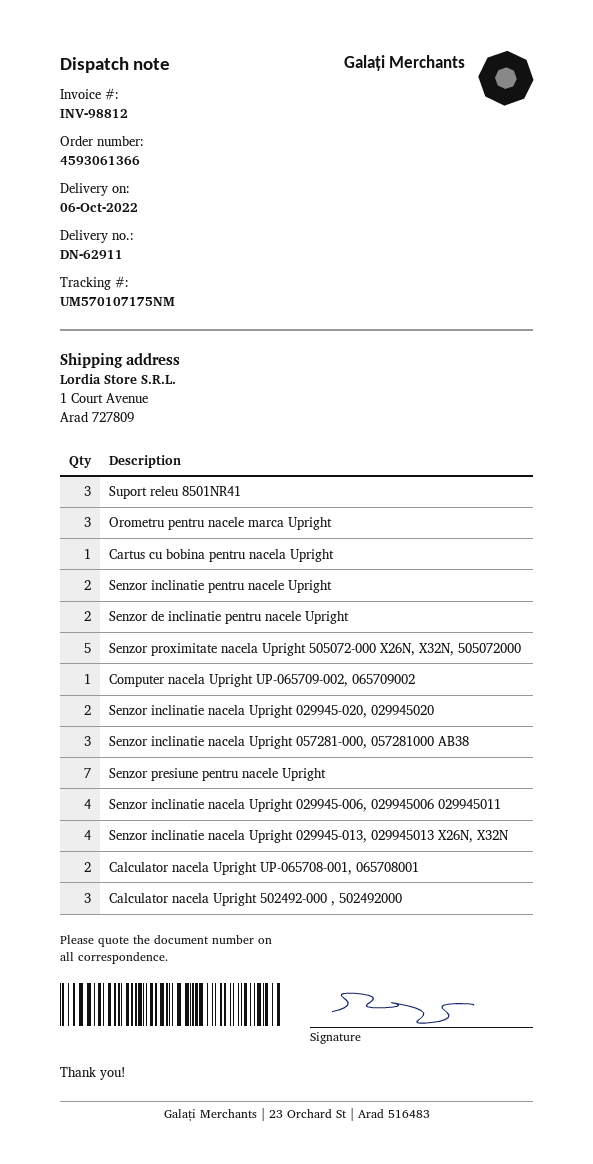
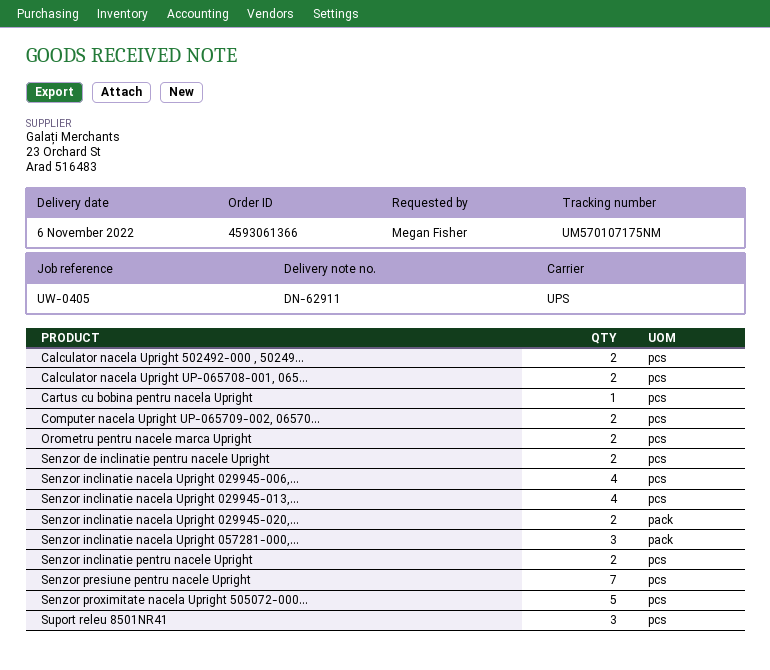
delivery date: 2022-10-06 -> 2022-11-06
Orometru pentru nacele marca Upright: 3 -> 2
Computer nacela Upright UP-065709-002, 065709002: 1 -> 2
Calculator nacela Upright 502492-000 , 502492000: 3 -> 2

